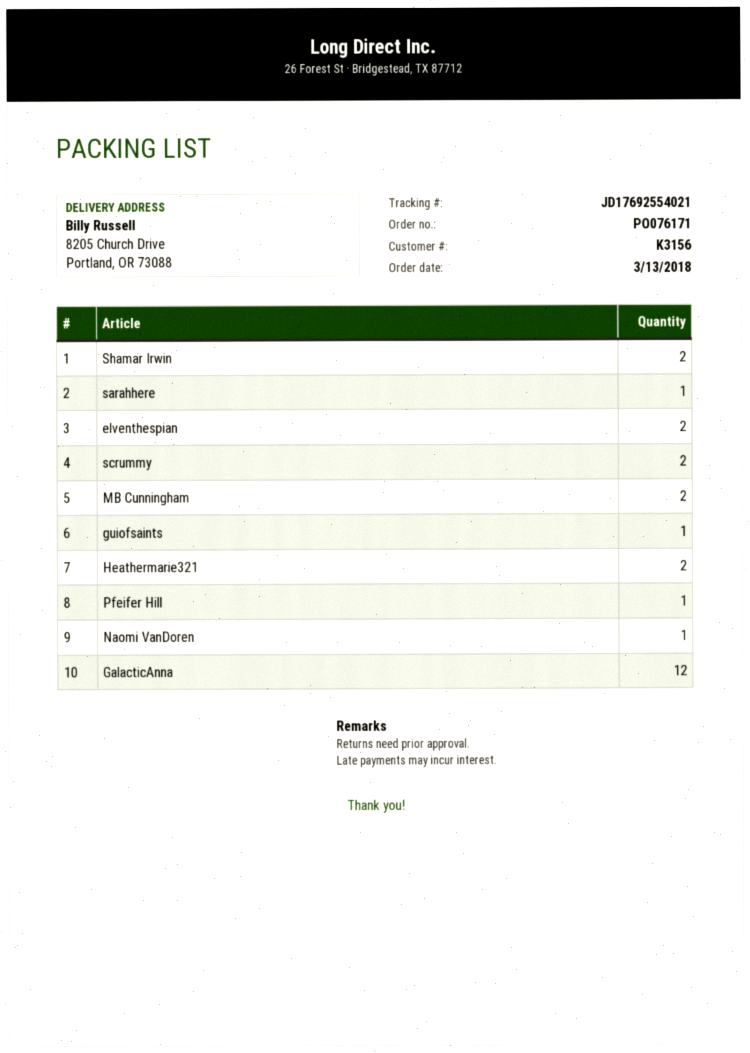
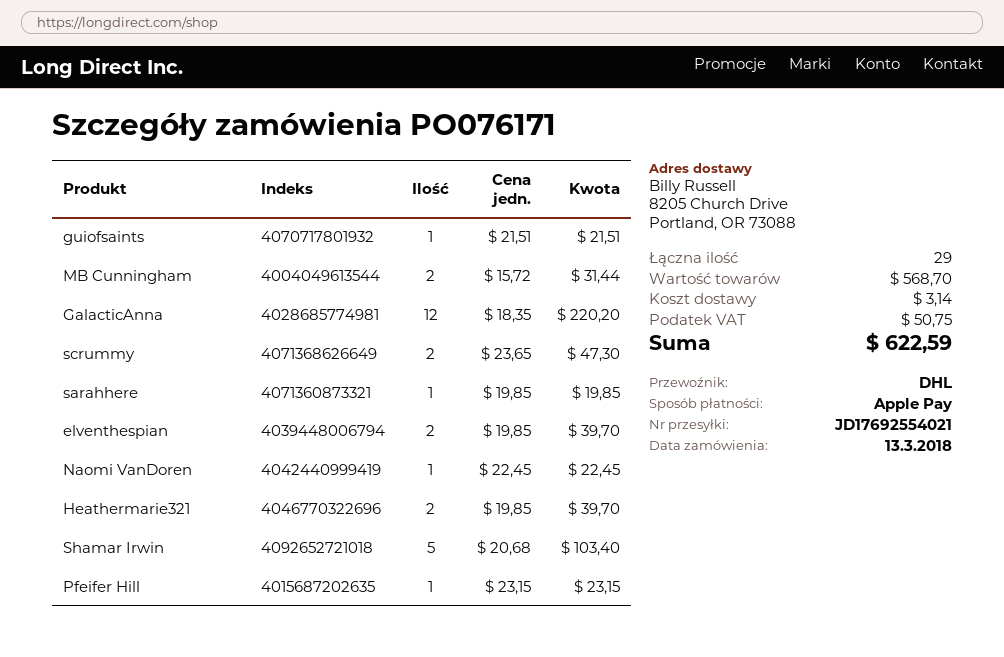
Shamar Irwin: 2 -> 5

